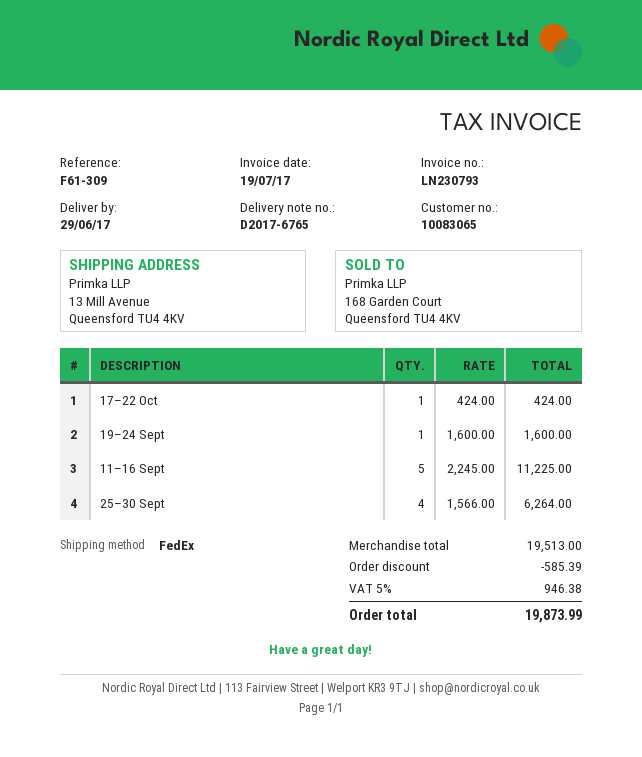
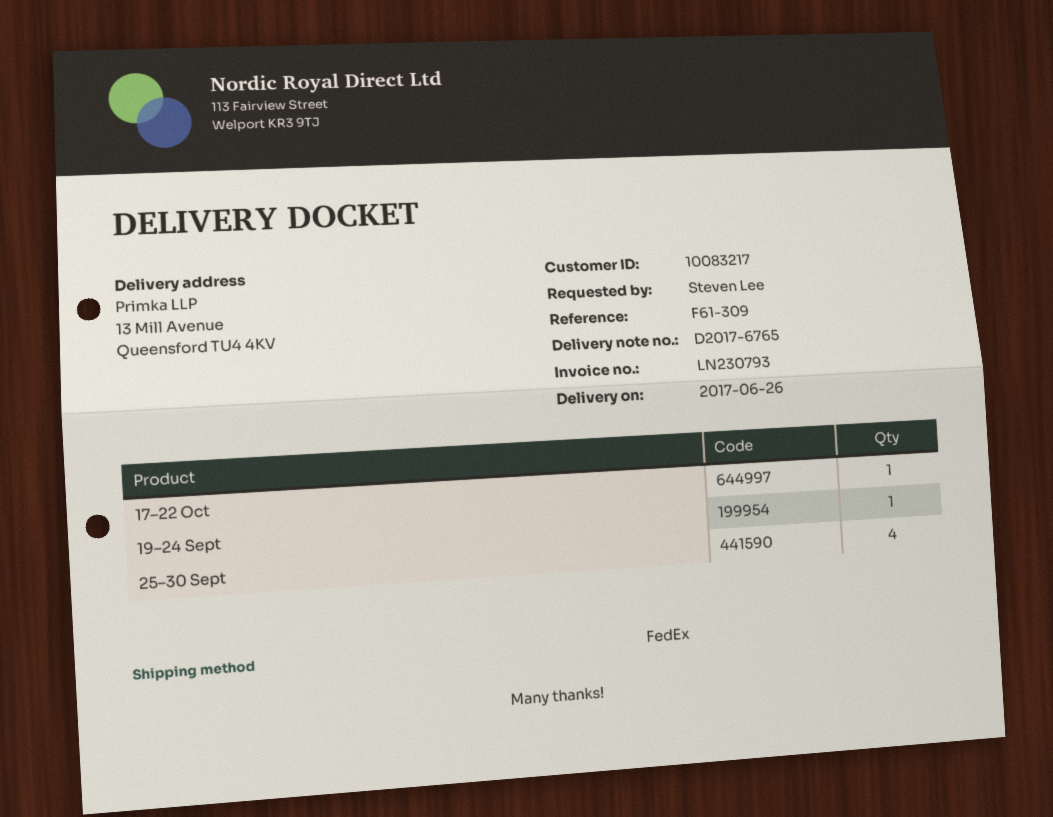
delivery date: 2017-06-29 -> 2017-06-26
customer number: 10083065 -> 10083217
11–16 Sept: 5 -> none

